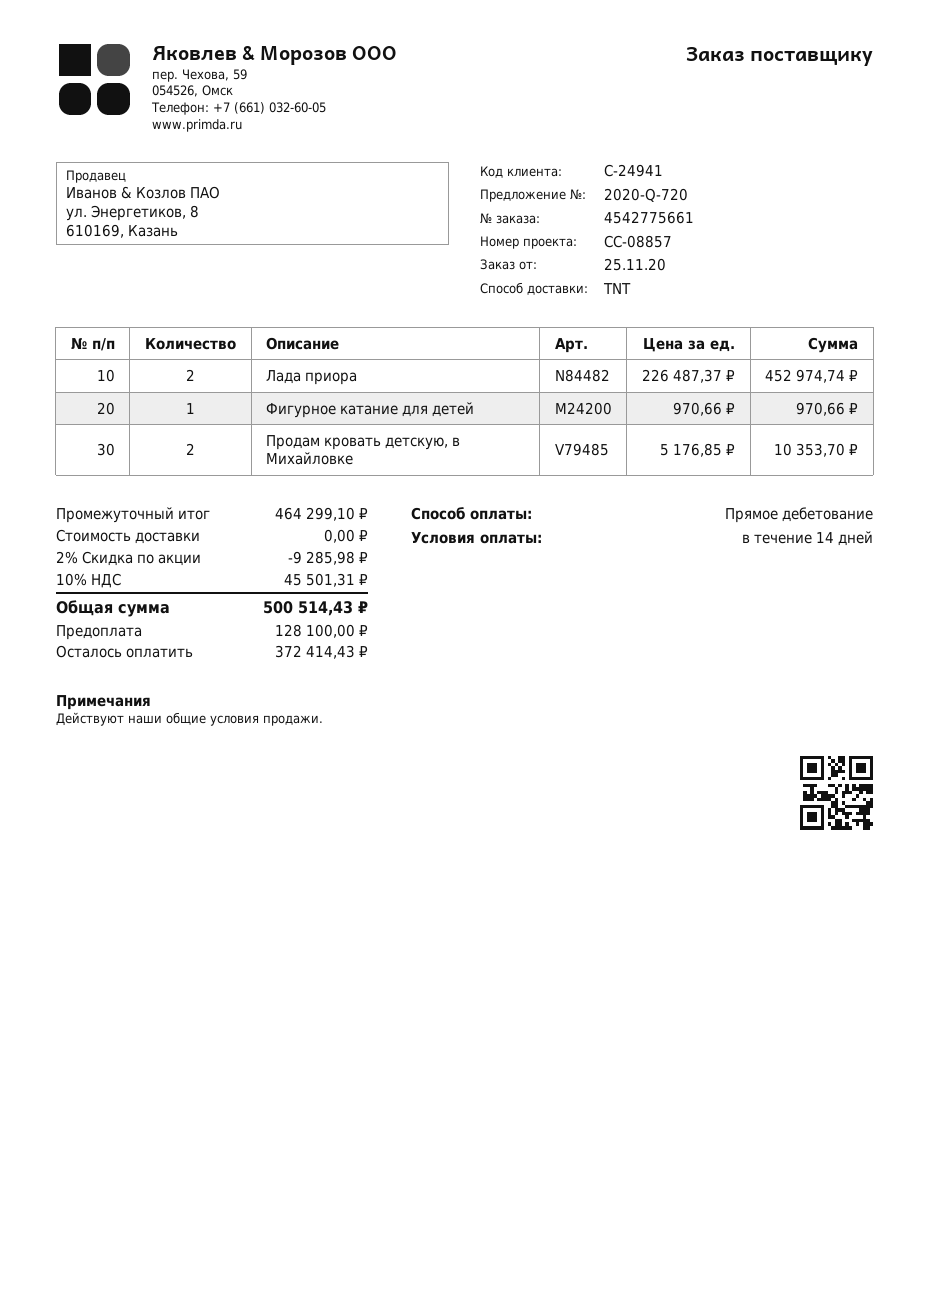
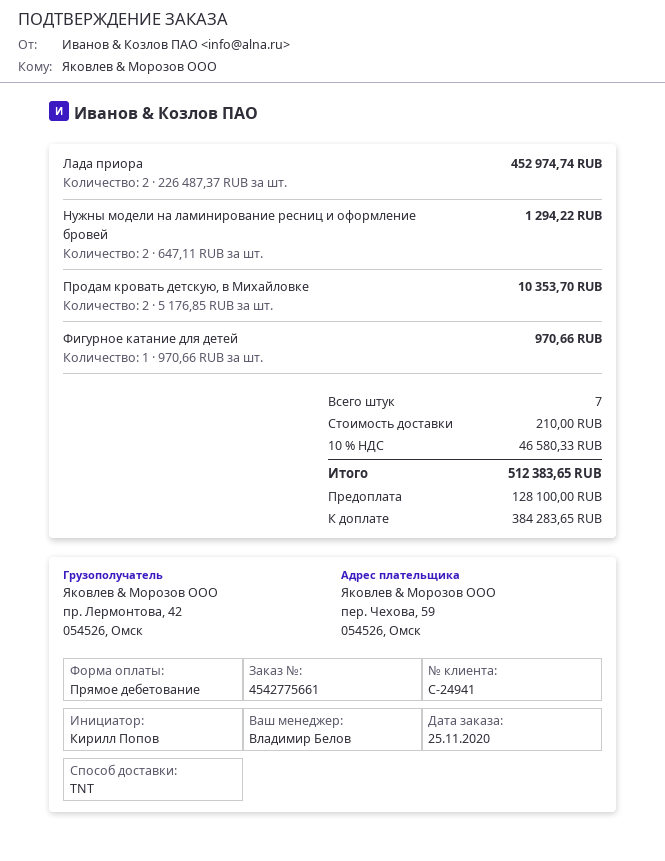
Нужны модели на ламинирование ресниц и оформление бровей: none -> 2 x 647.11 = 1294.22
discount: 2% = 9285.98 -> none
shipping: 0.00 -> 210.00
tax: 10% = 45501.31 -> 10% = 46580.33
total: 500514.43 -> 512383.65
balance: 372414.43 -> 384283.65

